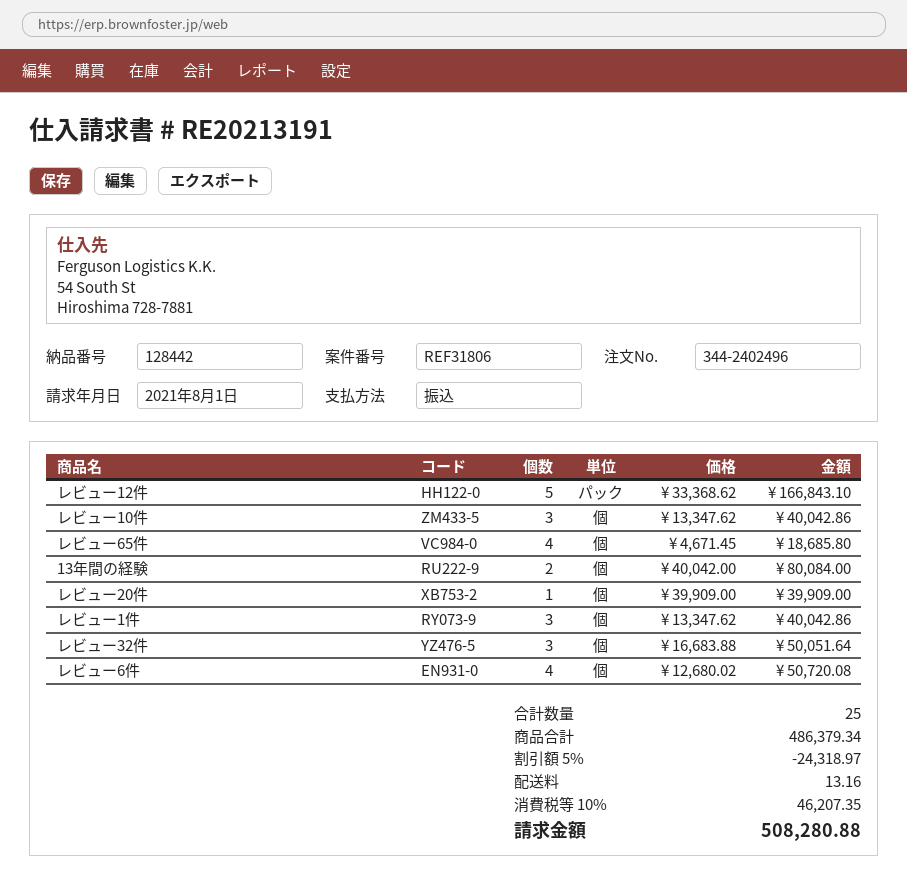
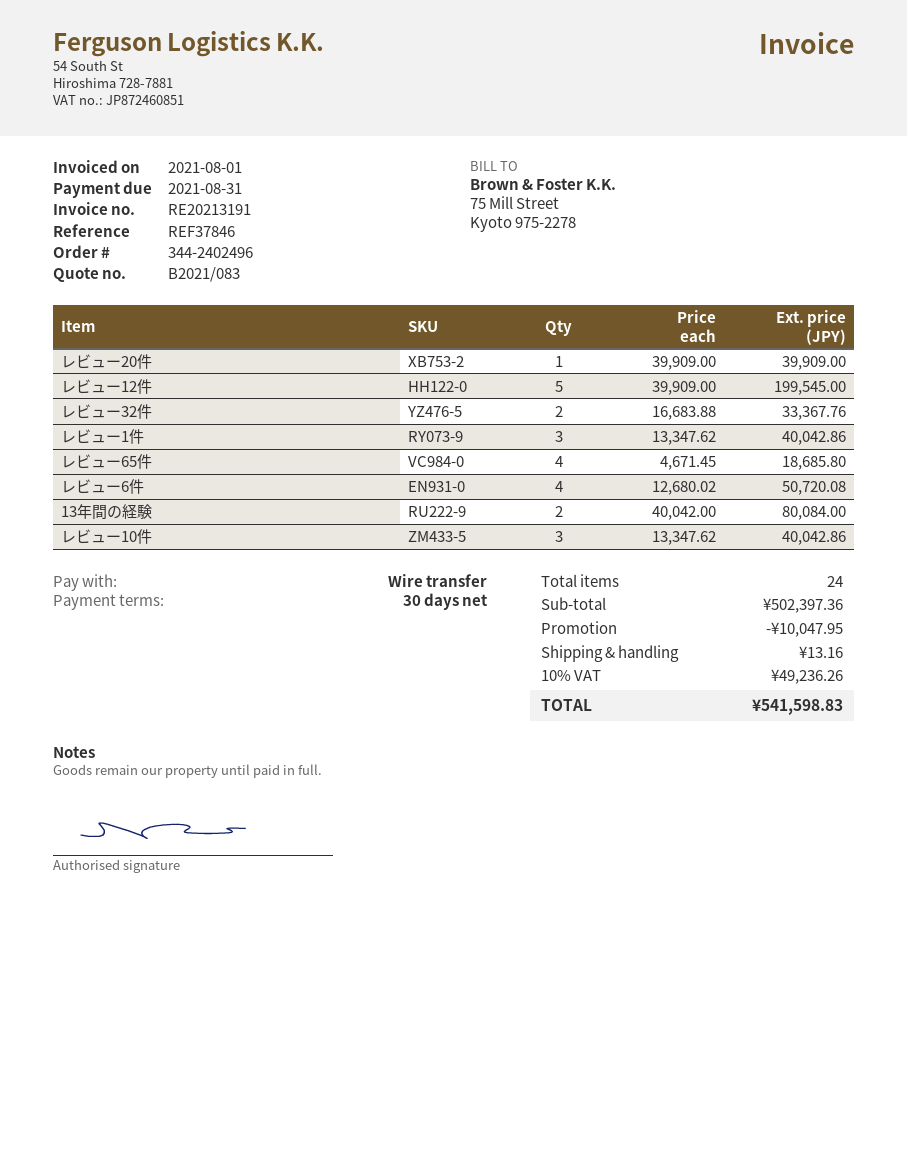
reference: REF31806 -> REF37846
レビュー12件: 5 x 33368.62 = 166843.10 -> 5 x 39909.00 = 199545.00
レビュー32件: 3 x 16683.88 = 50051.64 -> 2 x 16683.88 = 33367.76
total quantity: 25 -> 24
subtotal: 486379.34 -> 502397.36
discount: 24318.97 -> 10047.95
tax: 10% = 46207.35 -> 10% = 49236.26
total: 508280.88 -> 541598.83

